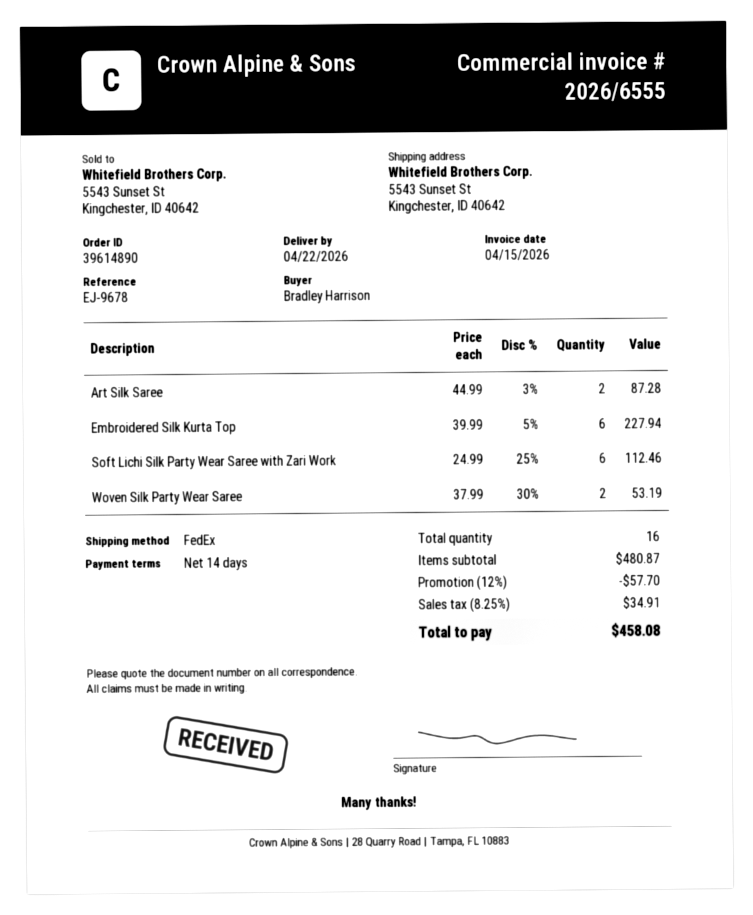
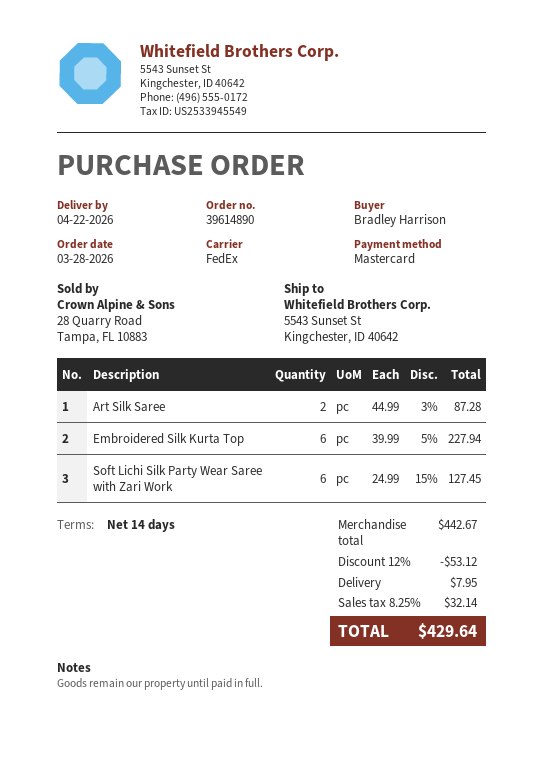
Soft Lichi Silk Party Wear Saree with Zari Work: 6 x 24.99 - 25% = 112.46 -> 6 x 24.99 - 15% = 127.45
Woven Silk Party Wear Saree: 2 x 37.99 - 30% = 53.19 -> none
subtotal: 480.87 -> 442.67
discount: 12% = 57.70 -> 12% = 53.12
shipping: none -> 7.95
tax: 8.25% = 34.91 -> 8.25% = 32.14
total: 458.08 -> 429.64

